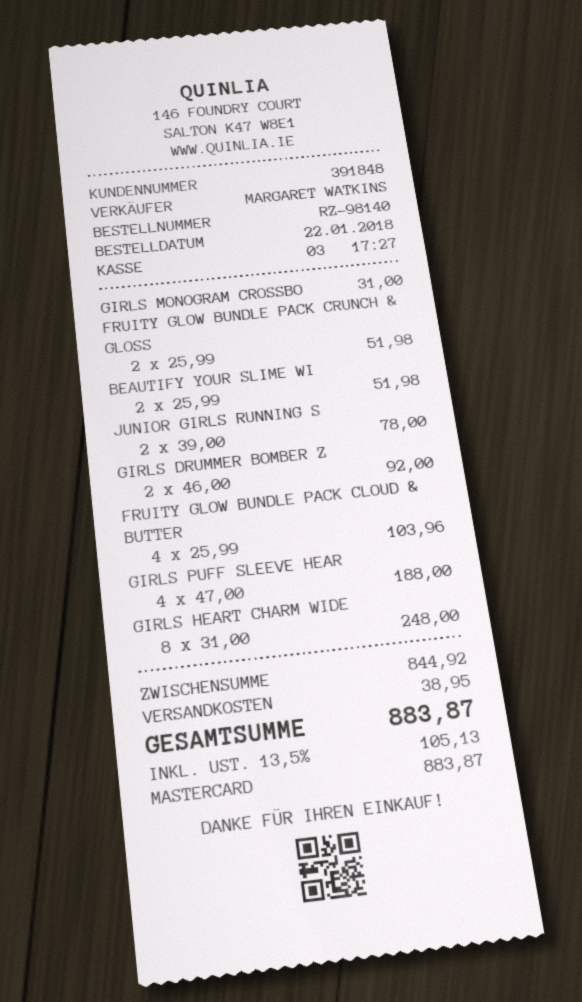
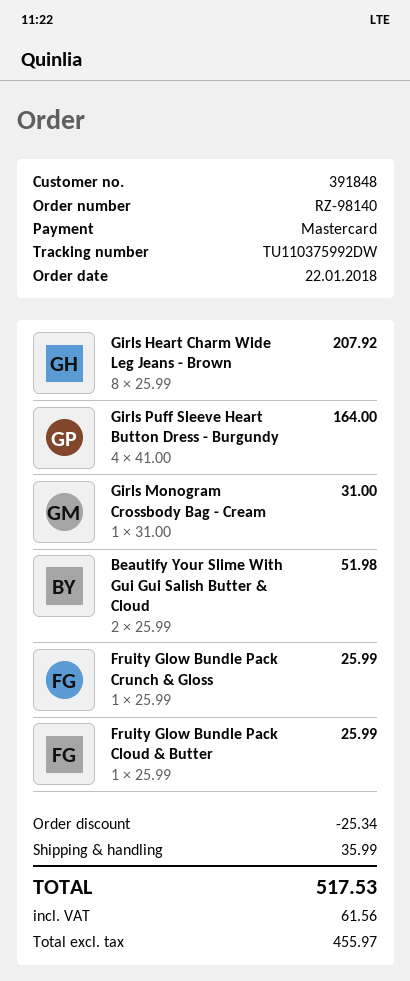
FRUITY GLOW BUNDLE PACK CRUNCH & GLOSS: 2 x 25.99 = 51.98 -> 1 x 25.99 = 25.99
JUNIOR GIRLS RUNNING S: 2 x 39.00 = 78.00 -> none
GIRLS DRUMMER BOMBER Z: 2 x 46.00 = 92.00 -> none
FRUITY GLOW BUNDLE PACK CLOUD & BUTTER: 4 x 25.99 = 103.96 -> 1 x 25.99 = 25.99
GIRLS PUFF SLEEVE HEAR: 4 x 47.00 = 188.00 -> 4 x 41.00 = 164.00
GIRLS HEART CHARM WIDE: 8 x 31.00 = 248.00 -> 8 x 25.99 = 207.92
discount: none -> 25.34
shipping: 38.95 -> 35.99
tax: 105.13 -> 61.56
total: 883.87 -> 517.53

